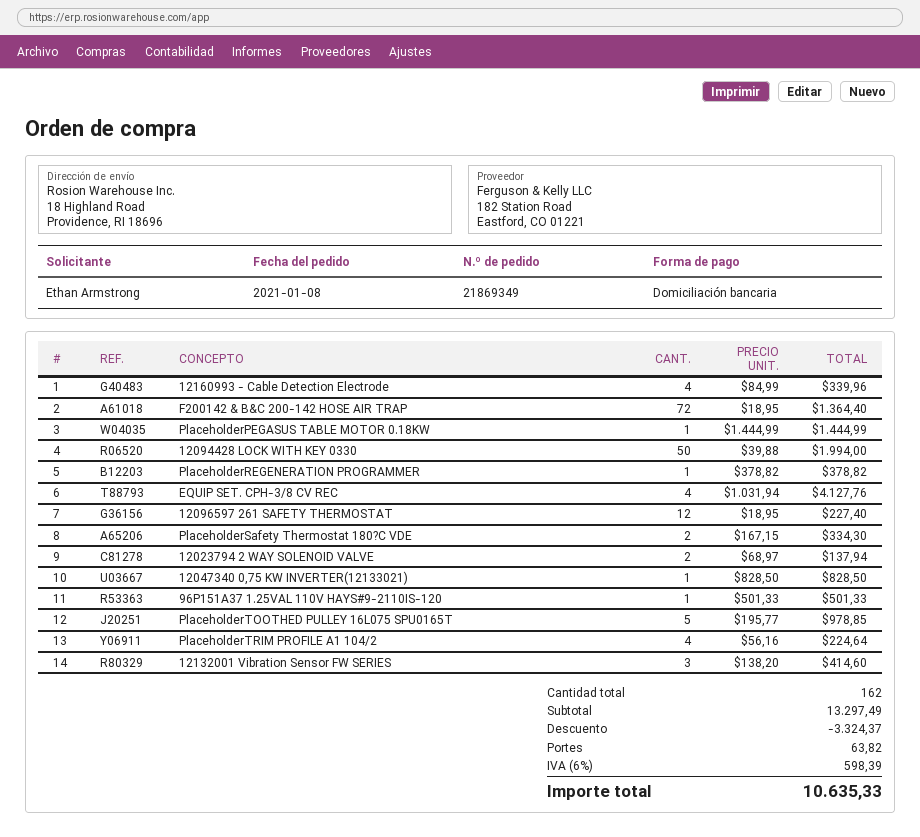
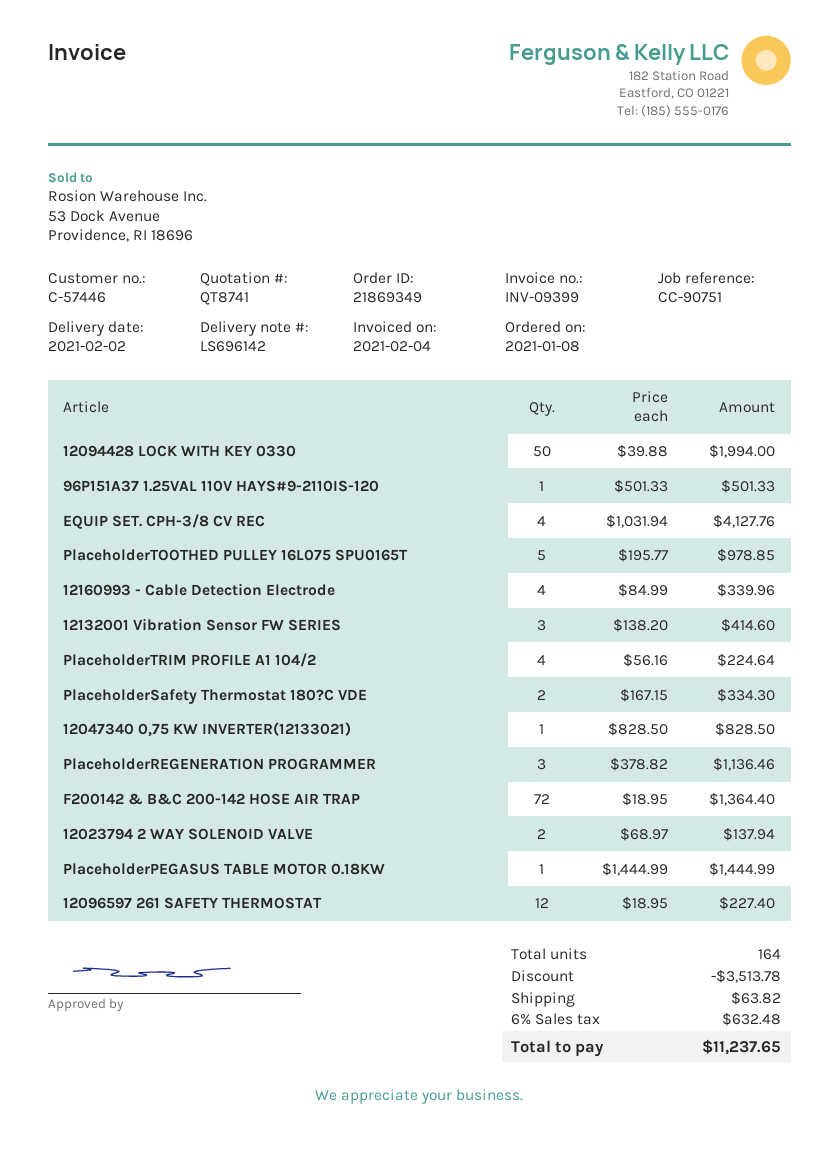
PlaceholderREGENERATION PROGRAMMER: 1 x 378.82 = 378.82 -> 3 x 378.82 = 1136.46
total quantity: 162 -> 164
discount: 3324.37 -> 3513.78
tax: 6% = 598.39 -> 6% = 632.48
total: 10635.33 -> 11237.65

